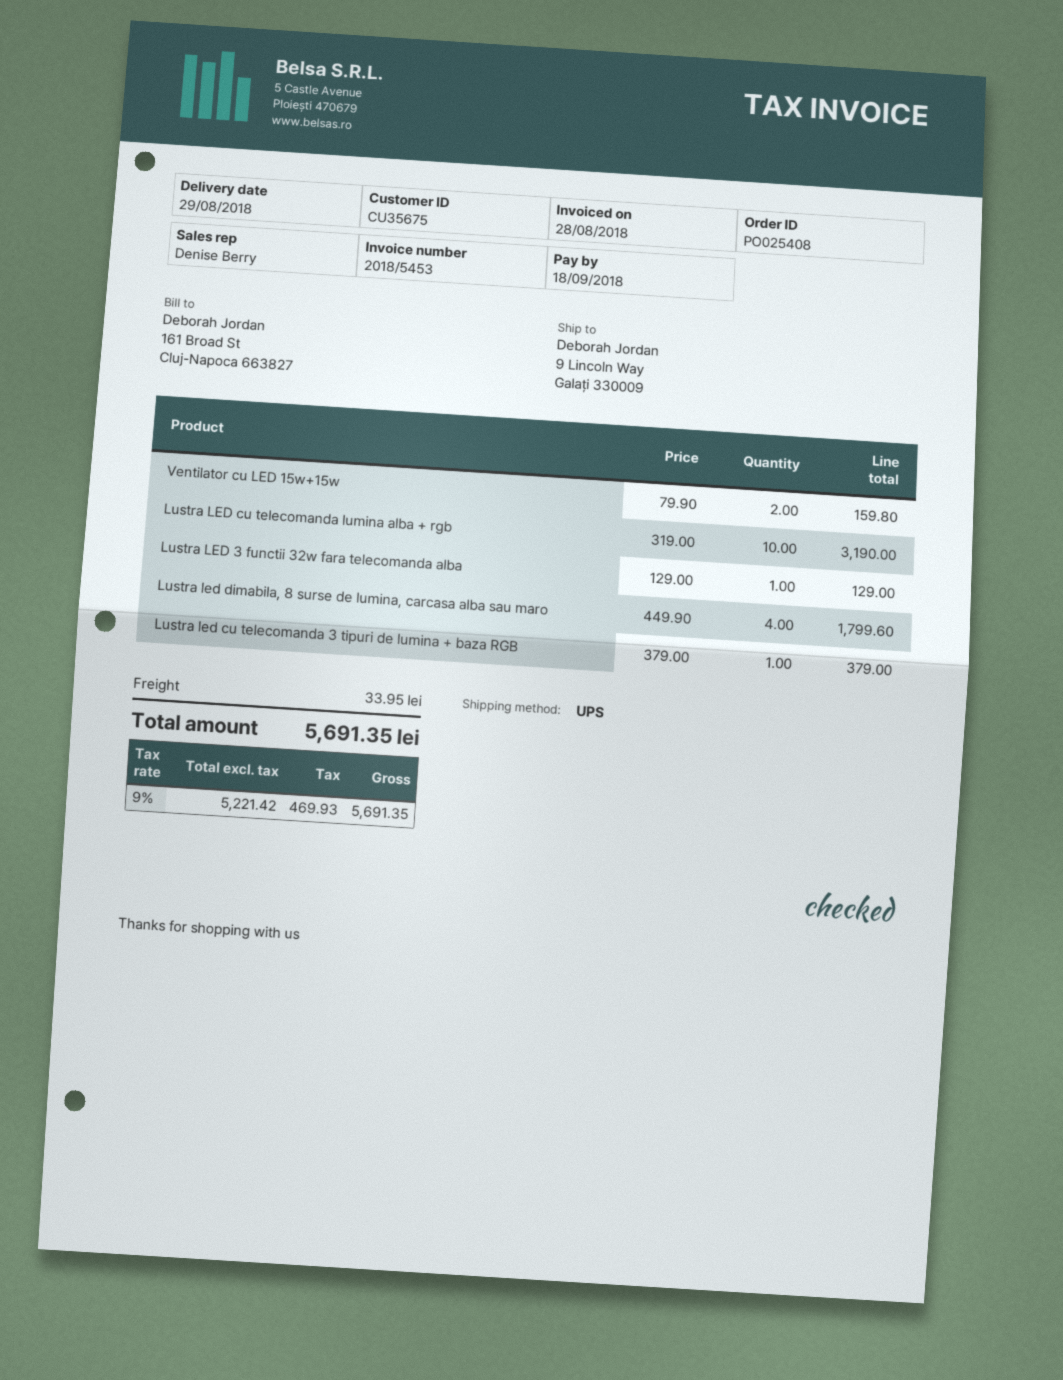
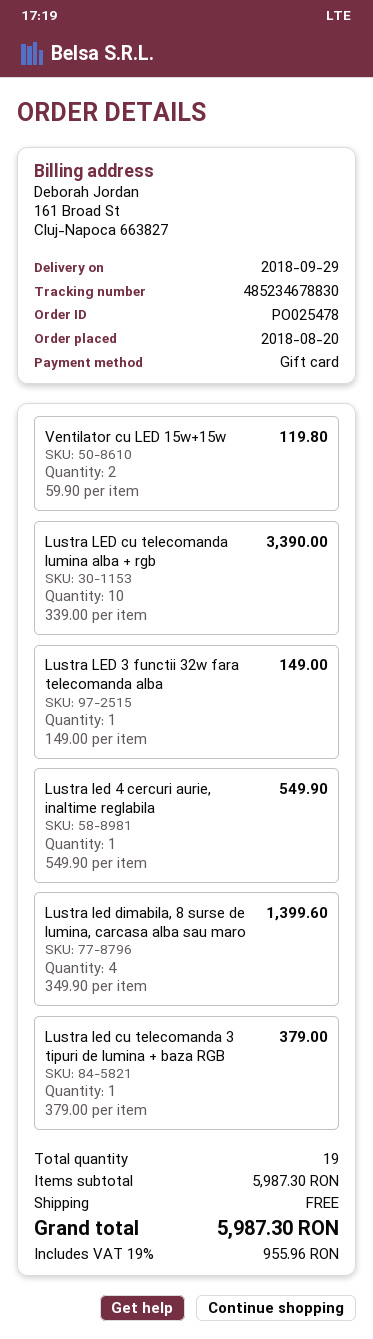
order number: PO025408 -> PO025478
delivery date: 2018-08-29 -> 2018-09-29
Ventilator cu LED 15w+15w: 2 x 79.90 = 159.80 -> 2 x 59.90 = 119.80
Lustra LED cu telecomanda lumina alba + rgb: 10 x 319.00 = 3190.00 -> 10 x 339.00 = 3390.00
Lustra LED 3 functii 32w fara telecomanda alba: 1 x 129.00 = 129.00 -> 1 x 149.00 = 149.00
Lustra led dimabila, 8 surse de lumina, carcasa alba sau maro: 4 x 449.90 = 1799.60 -> 4 x 349.90 = 1399.60
Lustra led 4 cercuri aurie, inaltime reglabila: none -> 1 x 549.90 = 549.90
shipping: 33.95 -> 0.00
tax: 9% = 469.93 -> 19% = 955.96
total: 5691.35 -> 5987.30

